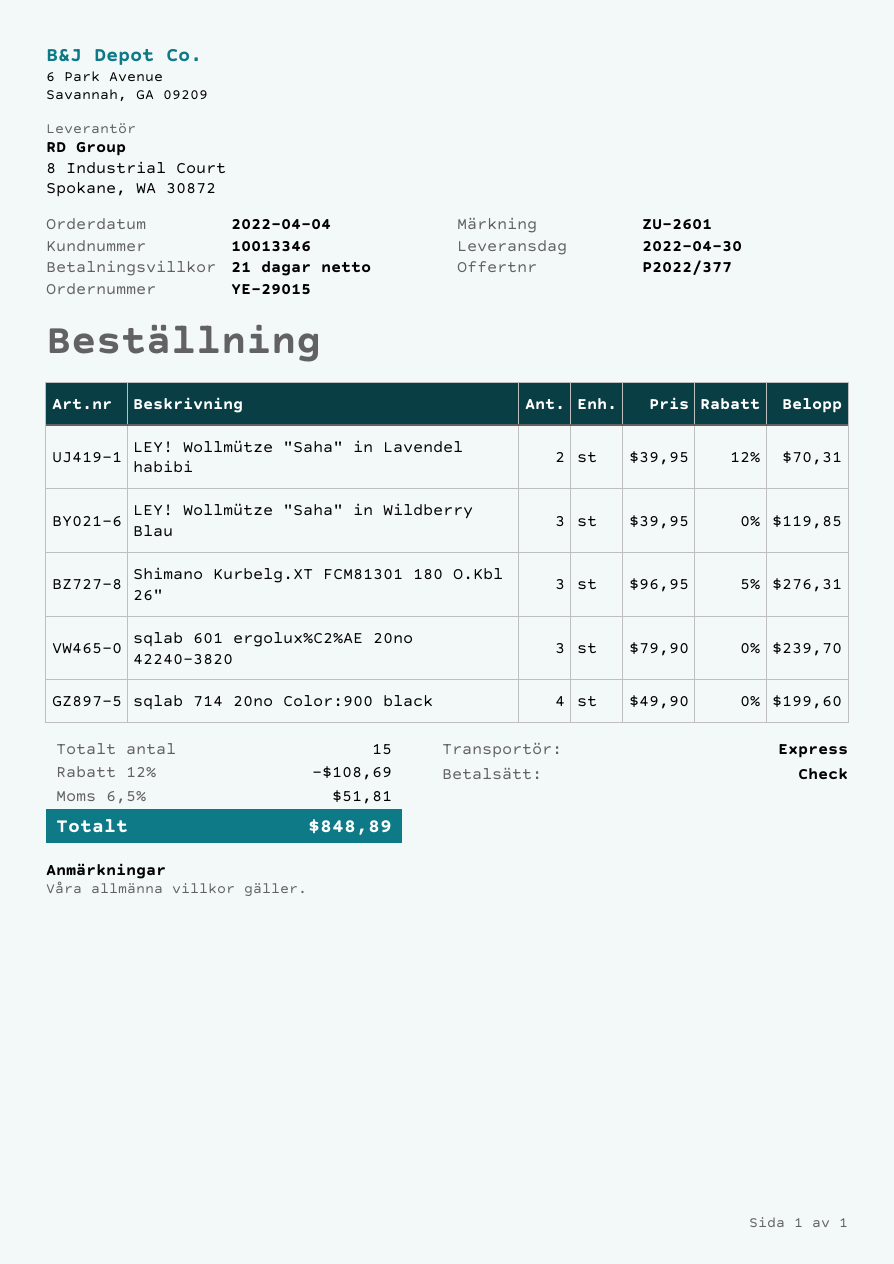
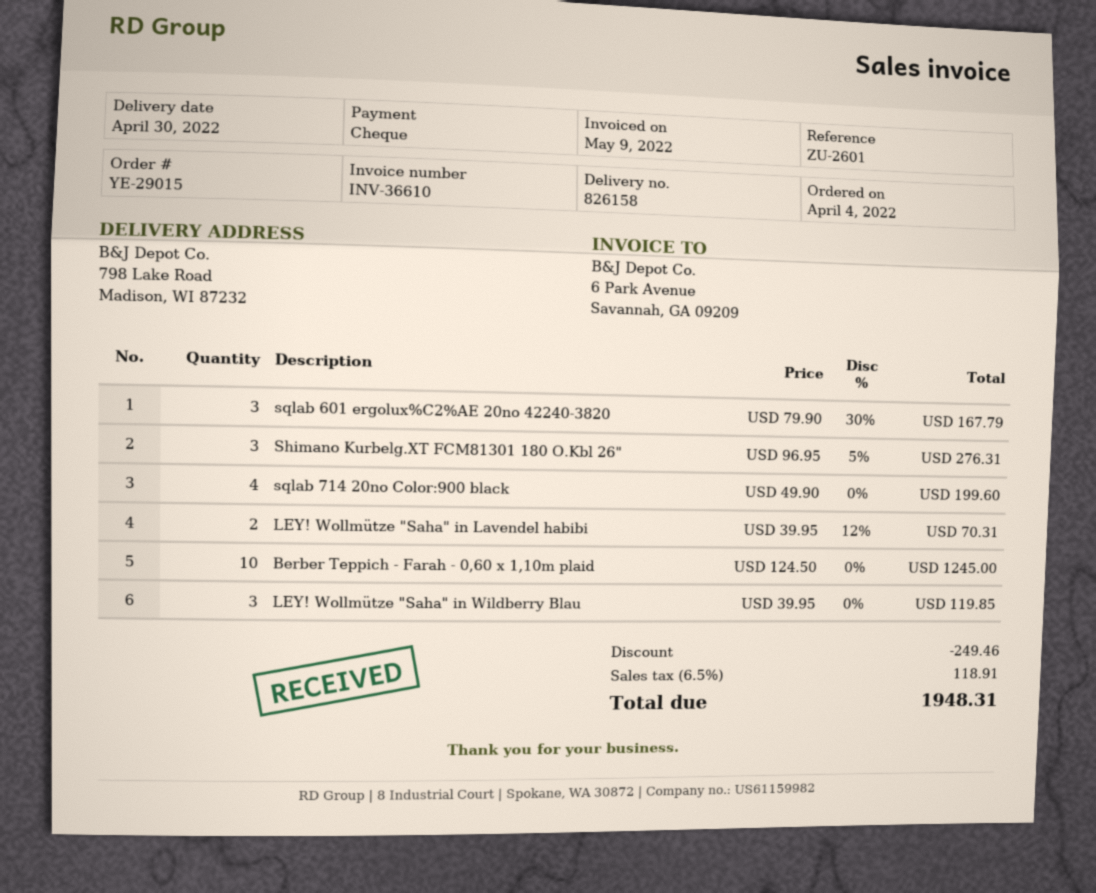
sqlab 601 ergolux%C2%AE 20no 42240-3820: 3 x 79.90 = 239.70 -> 3 x 79.90 - 30% = 167.79
Berber Teppich - Farah - 0,60 x 1,10m plaid: none -> 10 x 124.50 = 1245.00
discount: 108.69 -> 249.46
tax: 6.5% = 51.81 -> 6.5% = 118.91
total: 848.89 -> 1948.31

